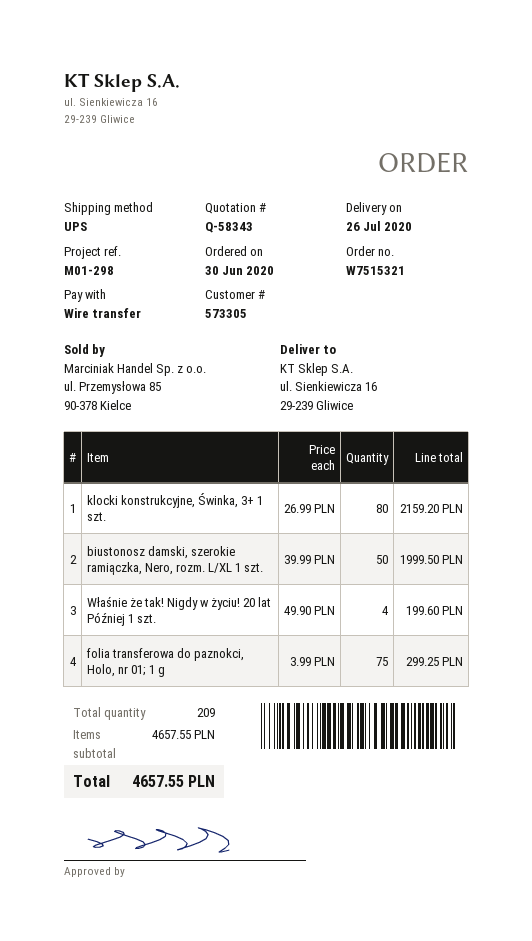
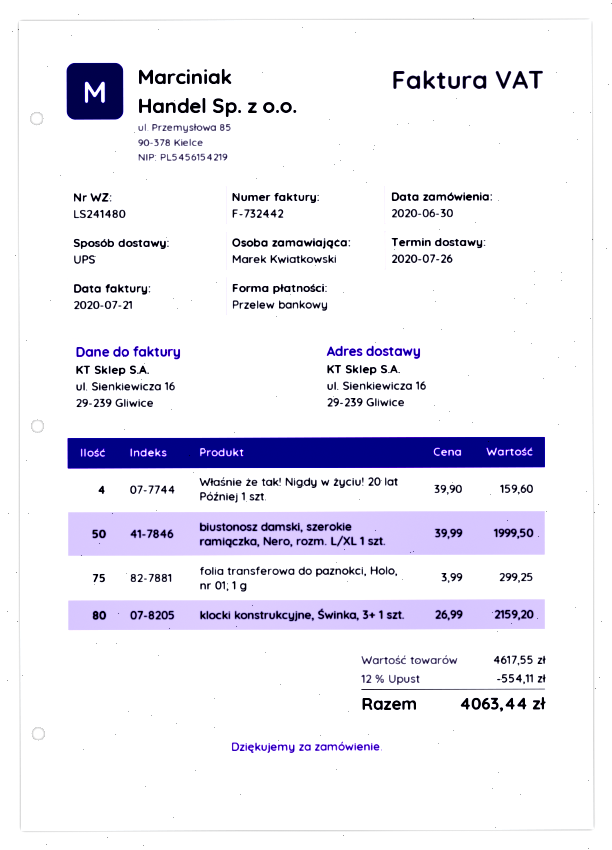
Właśnie że tak! Nigdy w życiu! 20 lat Później 1 szt.: 4 x 49.90 = 199.60 -> 4 x 39.90 = 159.60
subtotal: 4657.55 -> 4617.55
discount: none -> 12% = 554.11
total: 4657.55 -> 4063.44

